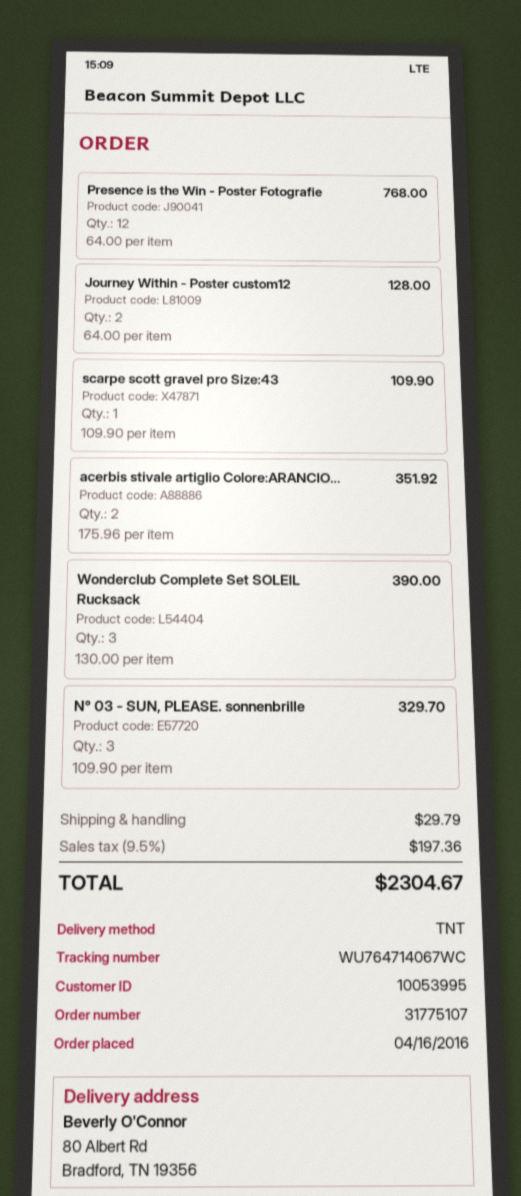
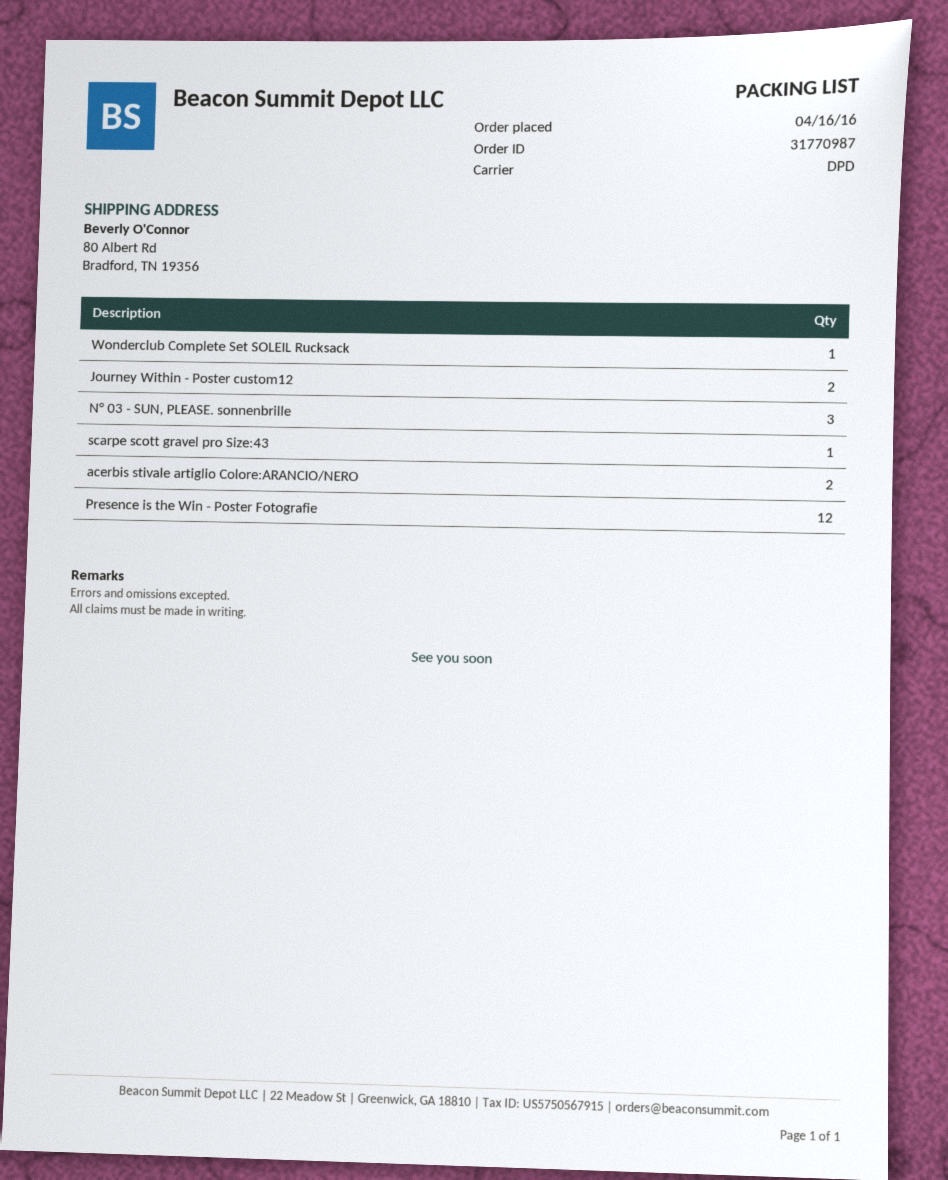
order number: 31775107 -> 31770987
shipping method: TNT -> DPD
Wonderclub Complete Set SOLEIL Rucksack: 3 -> 1

